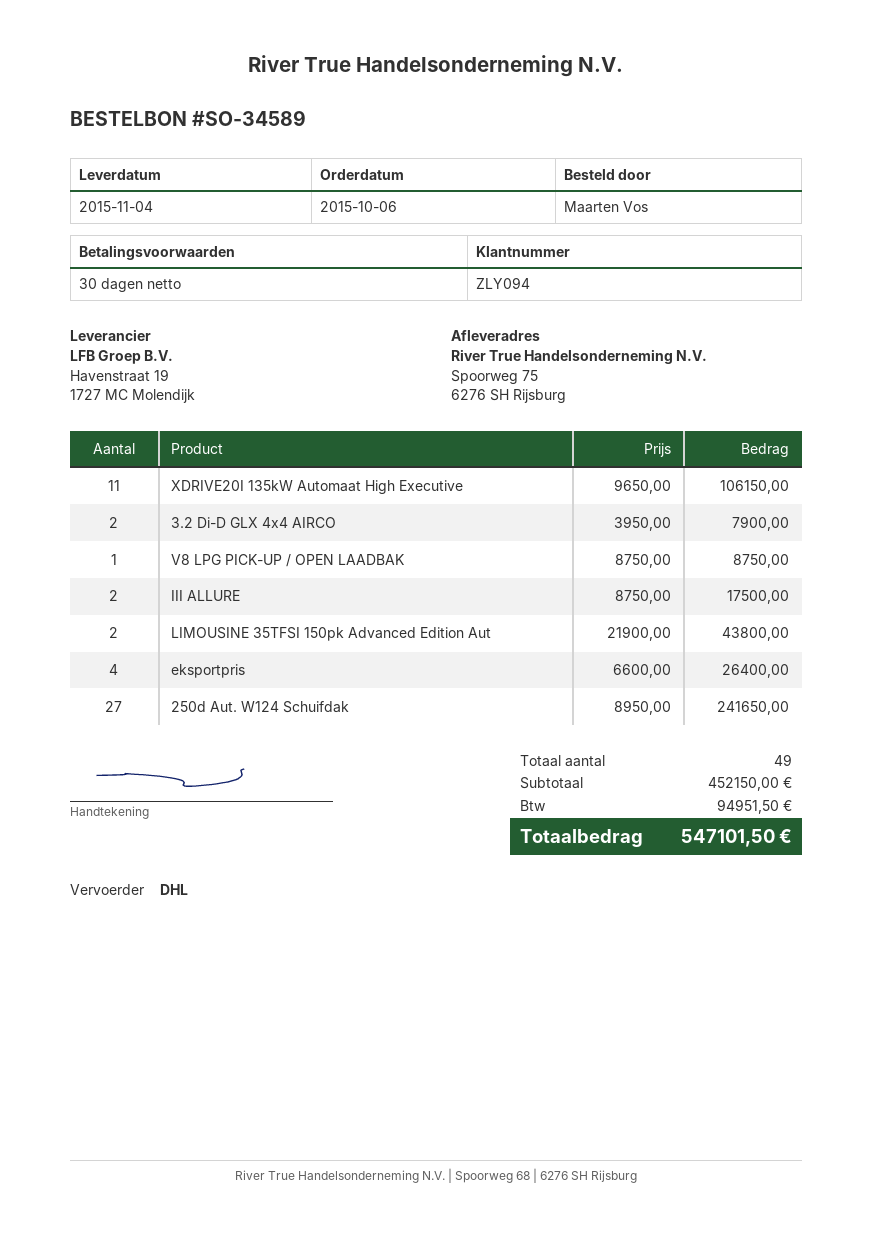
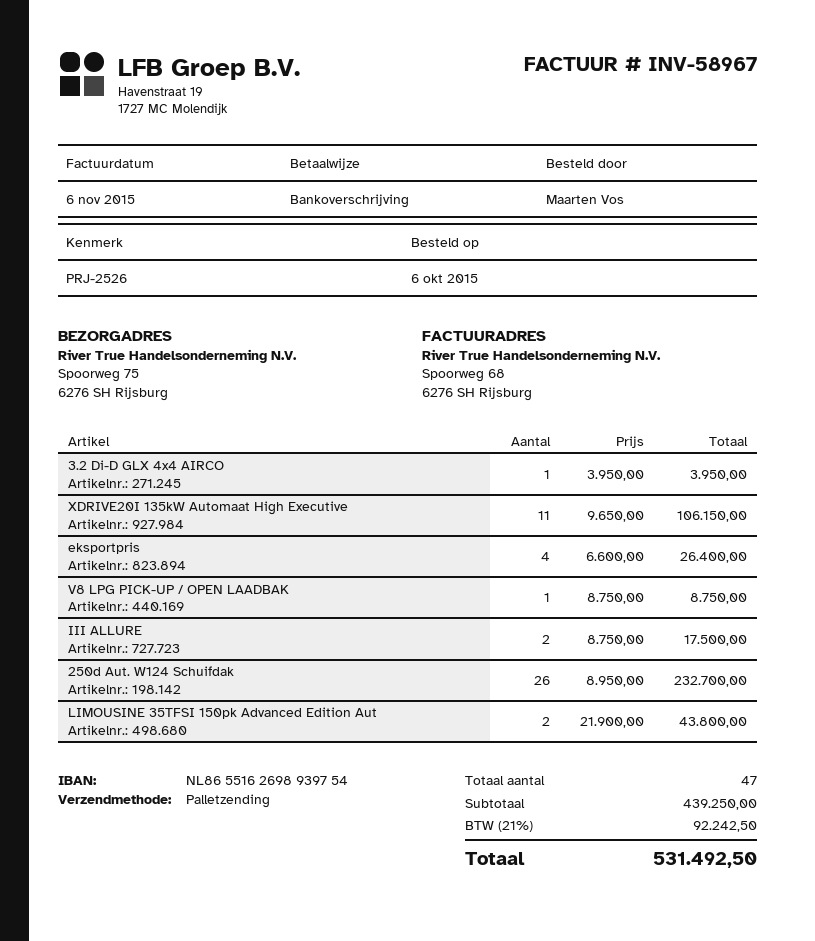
shipping method: DHL -> pallet freight
3.2 Di-D GLX 4x4 AIRCO: 2 x 3950.00 = 7900.00 -> 1 x 3950.00 = 3950.00
250d Aut. W124 Schuifdak: 27 x 8950.00 = 241650.00 -> 26 x 8950.00 = 232700.00
total quantity: 49 -> 47
subtotal: 452150.00 -> 439250.00
tax: 94951.50 -> 92242.50
total: 547101.50 -> 531492.50

